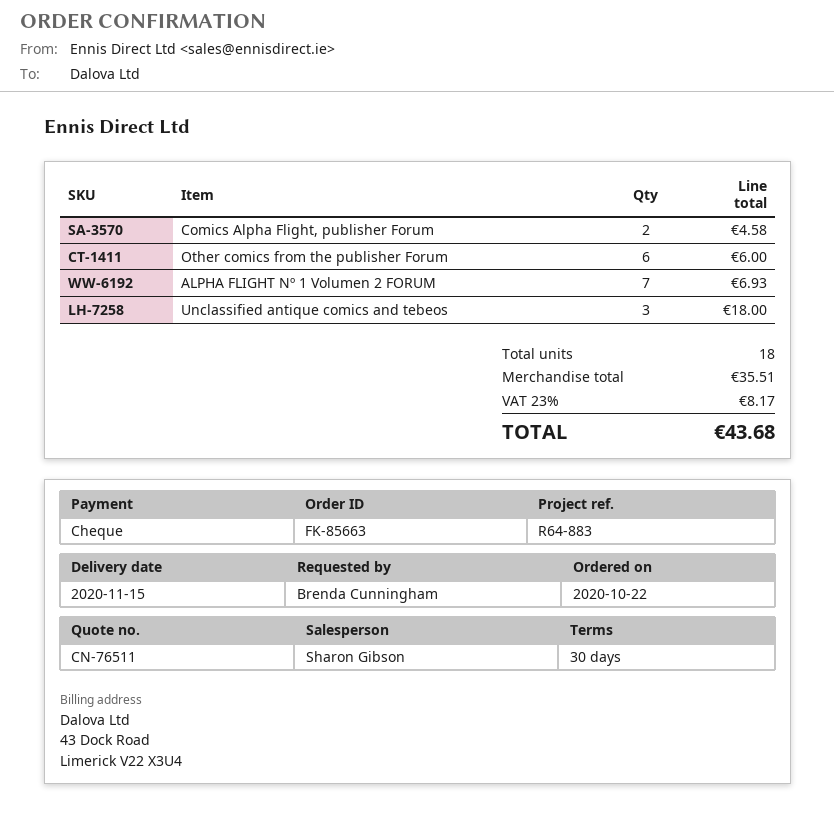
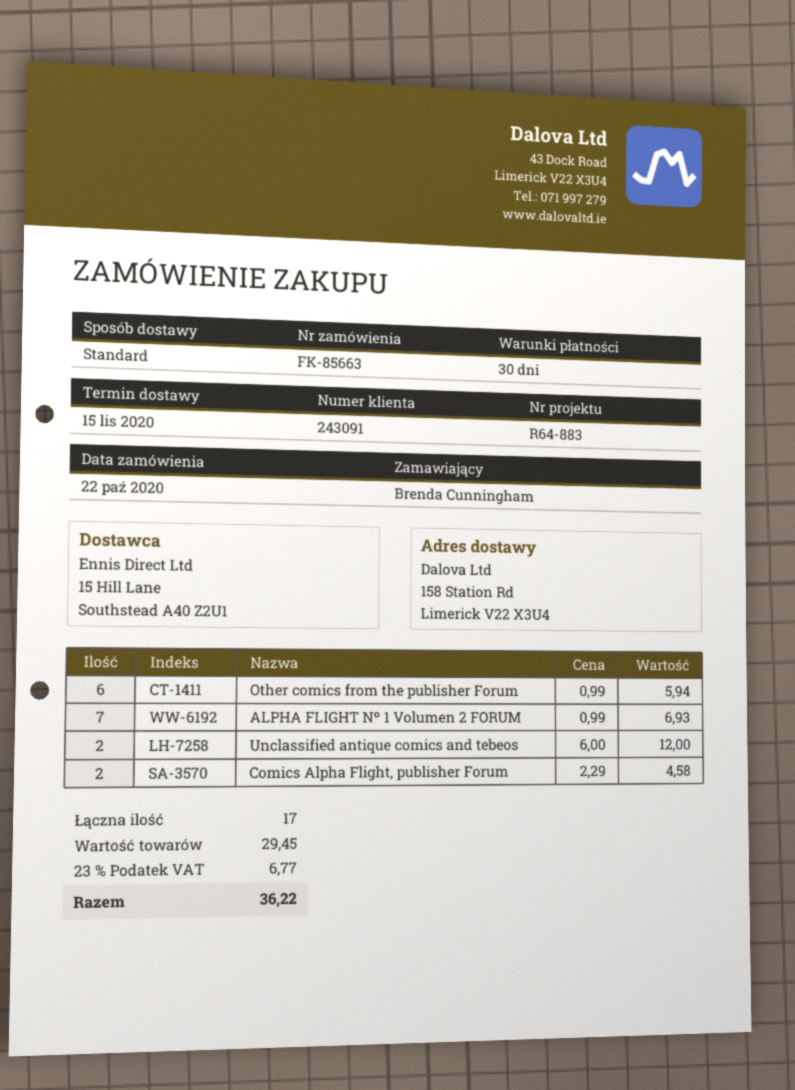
Other comics from the publisher Forum: 6 for 6.00 -> 6 for 5.94
Unclassified antique comics and tebeos: 3 for 18.00 -> 2 for 12.00
total quantity: 18 -> 17
subtotal: 35.51 -> 29.45
tax: 23% = 8.17 -> 23% = 6.77
total: 43.68 -> 36.22

